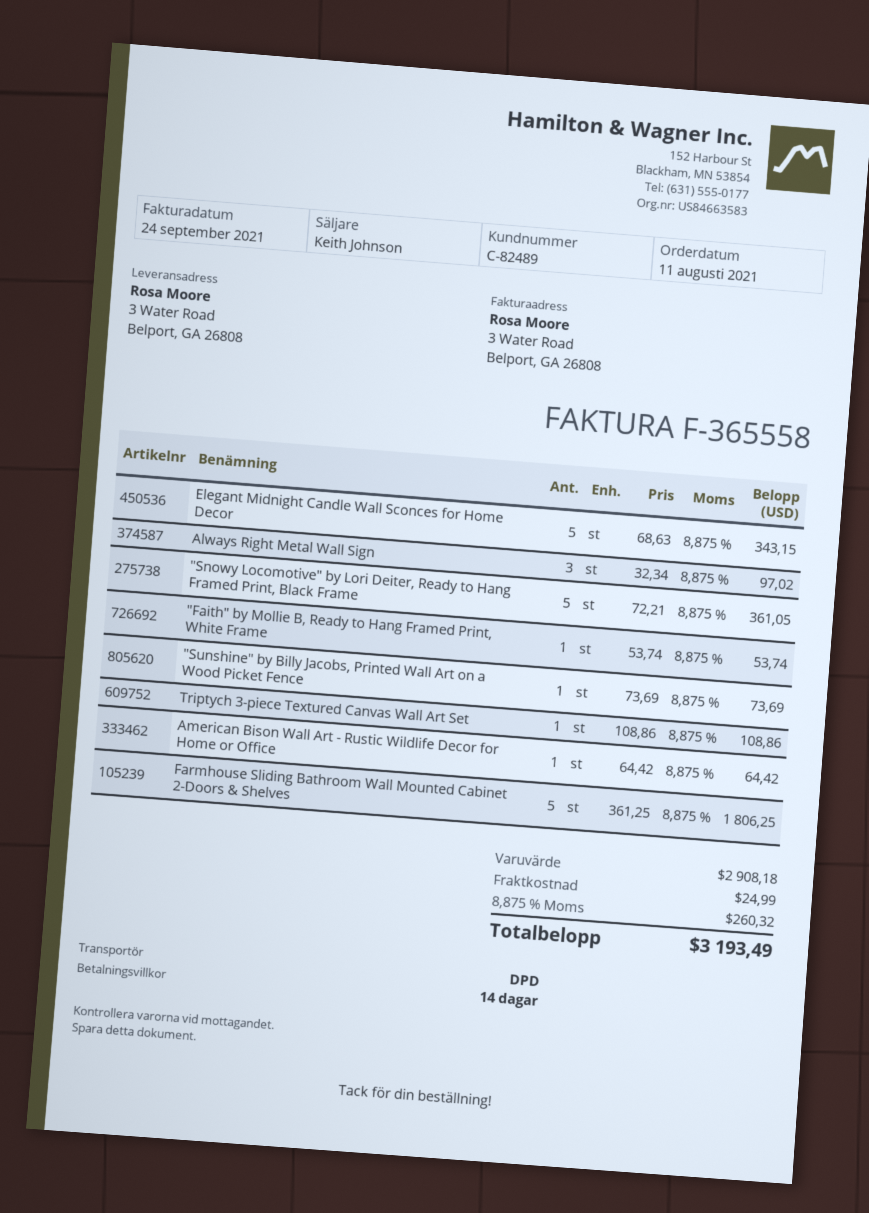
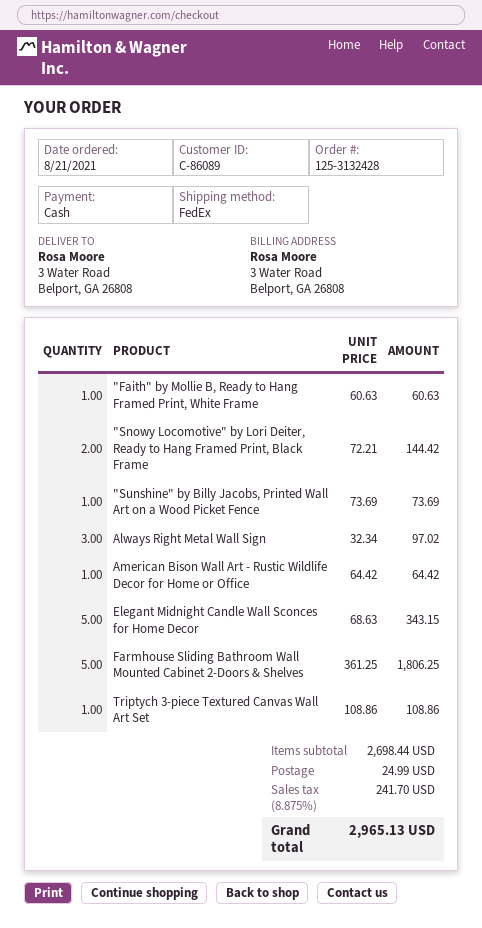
order date: 2021-08-11 -> 2021-08-21
customer number: C-82489 -> C-86089
shipping method: DPD -> FedEx
"Snowy Locomotive" by Lori Deiter, Ready to Hang Framed Print, Black Frame: 5 x 72.21 = 361.05 -> 2 x 72.21 = 144.42
"Faith" by Mollie B, Ready to Hang Framed Print, White Frame: 1 x 53.74 = 53.74 -> 1 x 60.63 = 60.63
subtotal: 2908.18 -> 2698.44
tax: 8.875% = 260.32 -> 8.875% = 241.70
total: 3193.49 -> 2965.13

